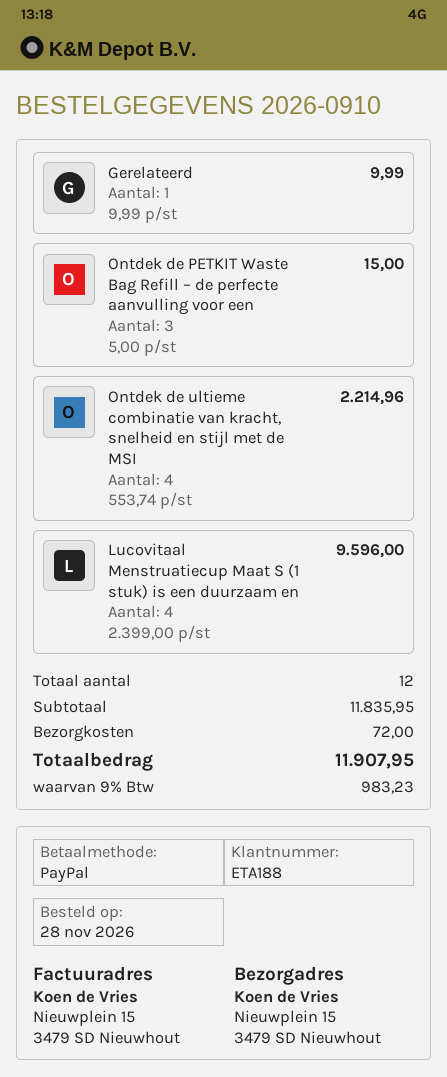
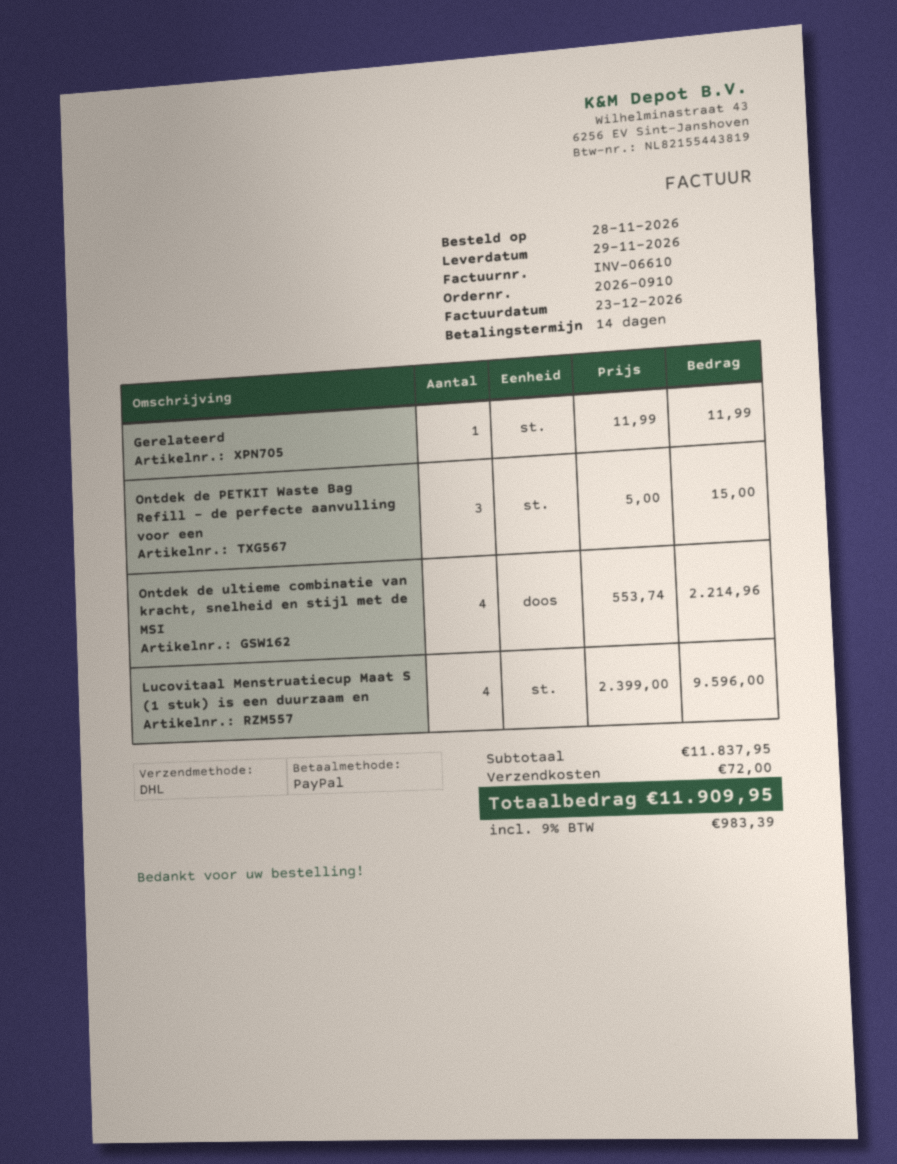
Gerelateerd: 1 x 9.99 = 9.99 -> 1 x 11.99 = 11.99
subtotal: 11835.95 -> 11837.95
tax: 9% = 983.23 -> 9% = 983.39
total: 11907.95 -> 11909.95

